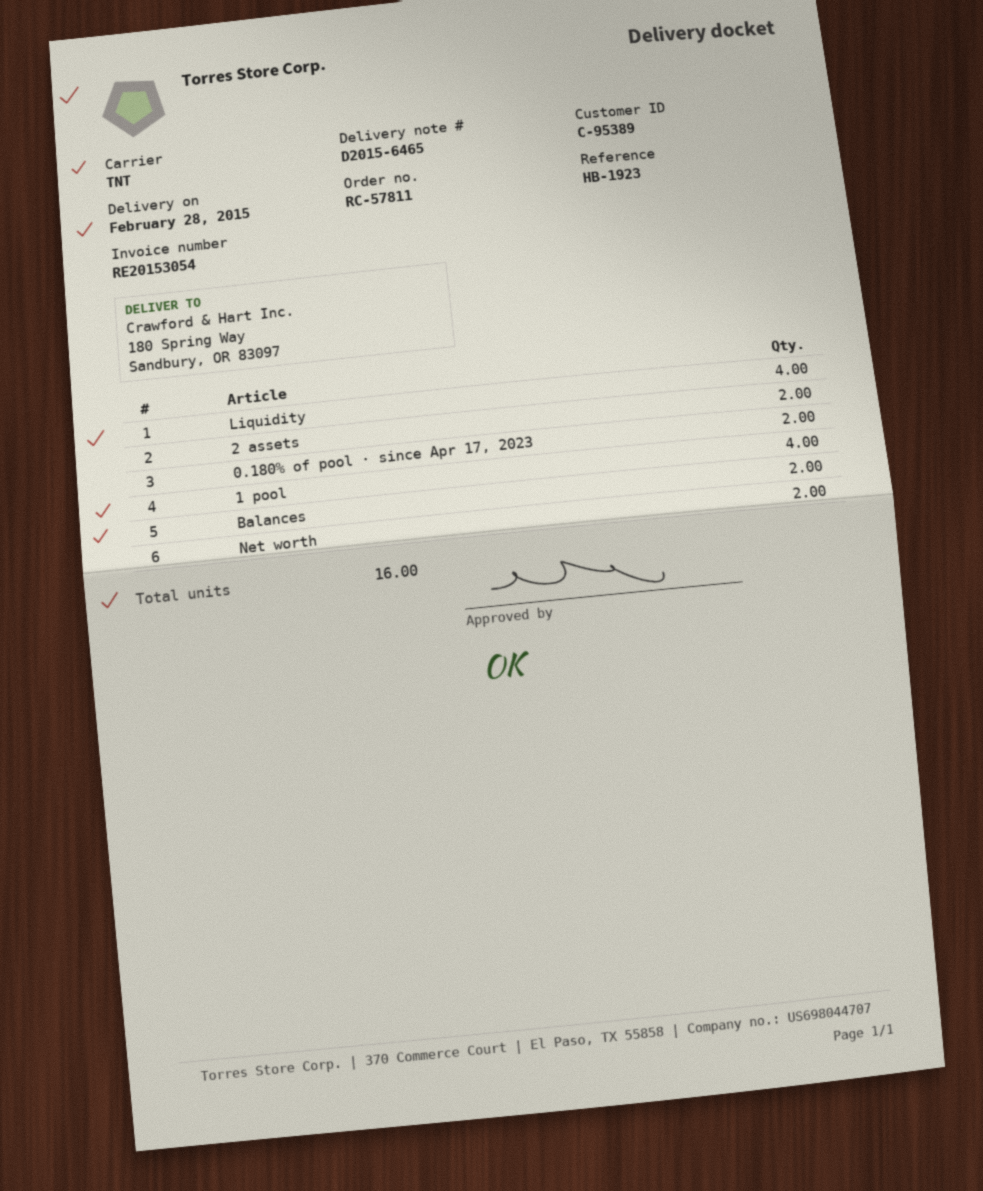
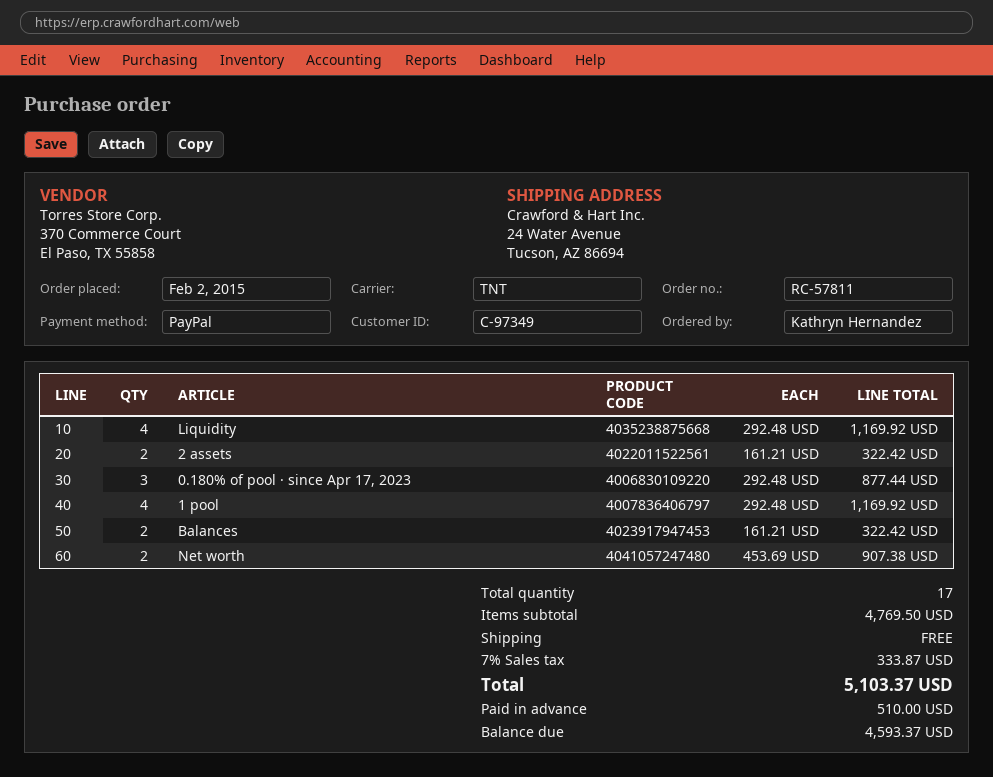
customer number: C-95389 -> C-97349
ship to: 180 Spring Way, Sandbury, OR 83097 -> 24 Water Avenue, Tucson, AZ 86694
0.180% of pool · since Apr 17, 2023: 2 -> 3
total quantity: 16 -> 17

